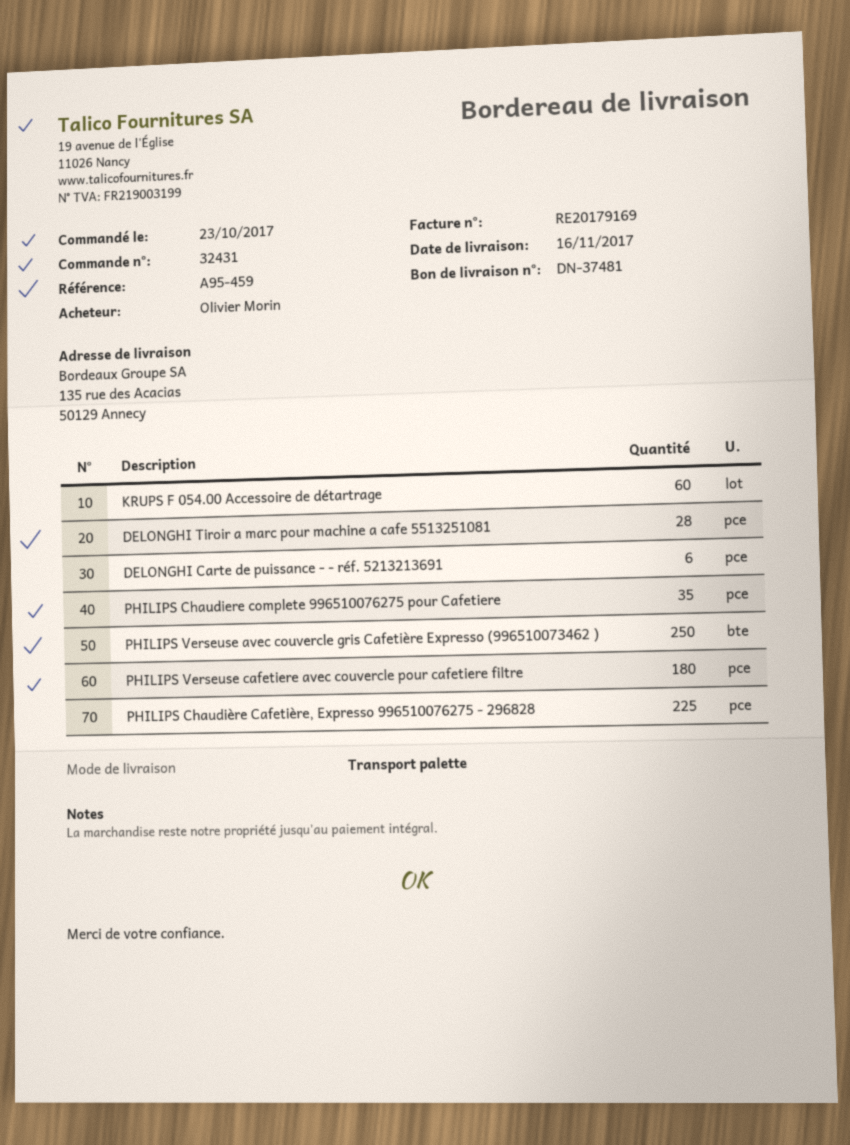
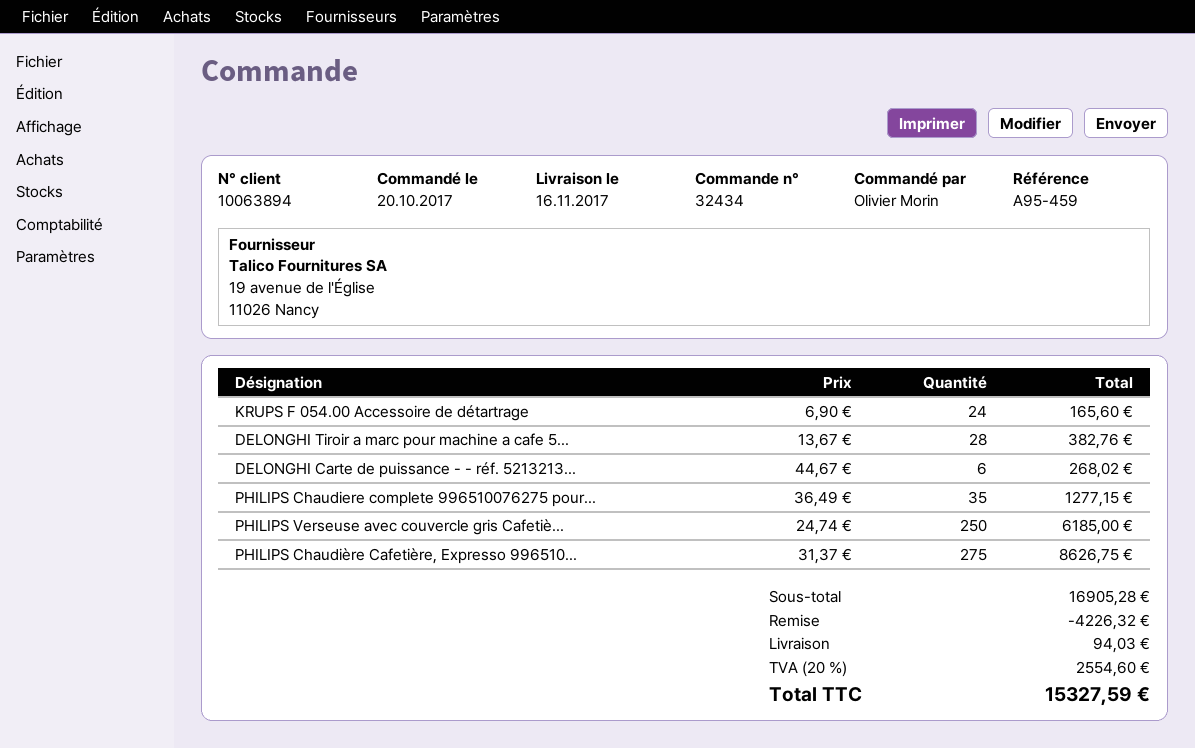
order number: 32431 -> 32434
order date: 2017-10-23 -> 2017-10-20
KRUPS F 054.00 Accessoire de détartrage: 60 -> 24
PHILIPS Verseuse cafetiere avec couvercle pour cafetiere filtre: 180 -> none
PHILIPS Chaudière Cafetière, Expresso 996510076275 - 296828: 225 -> 275

